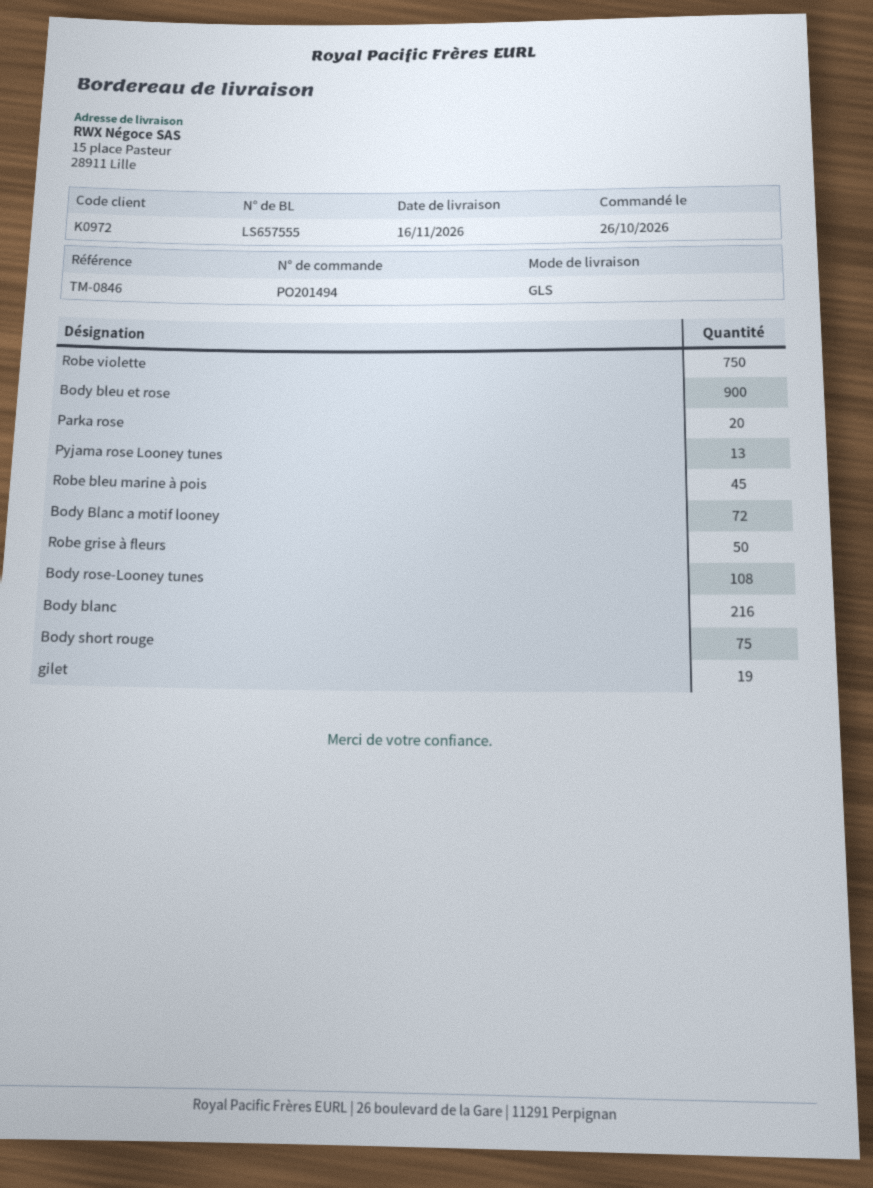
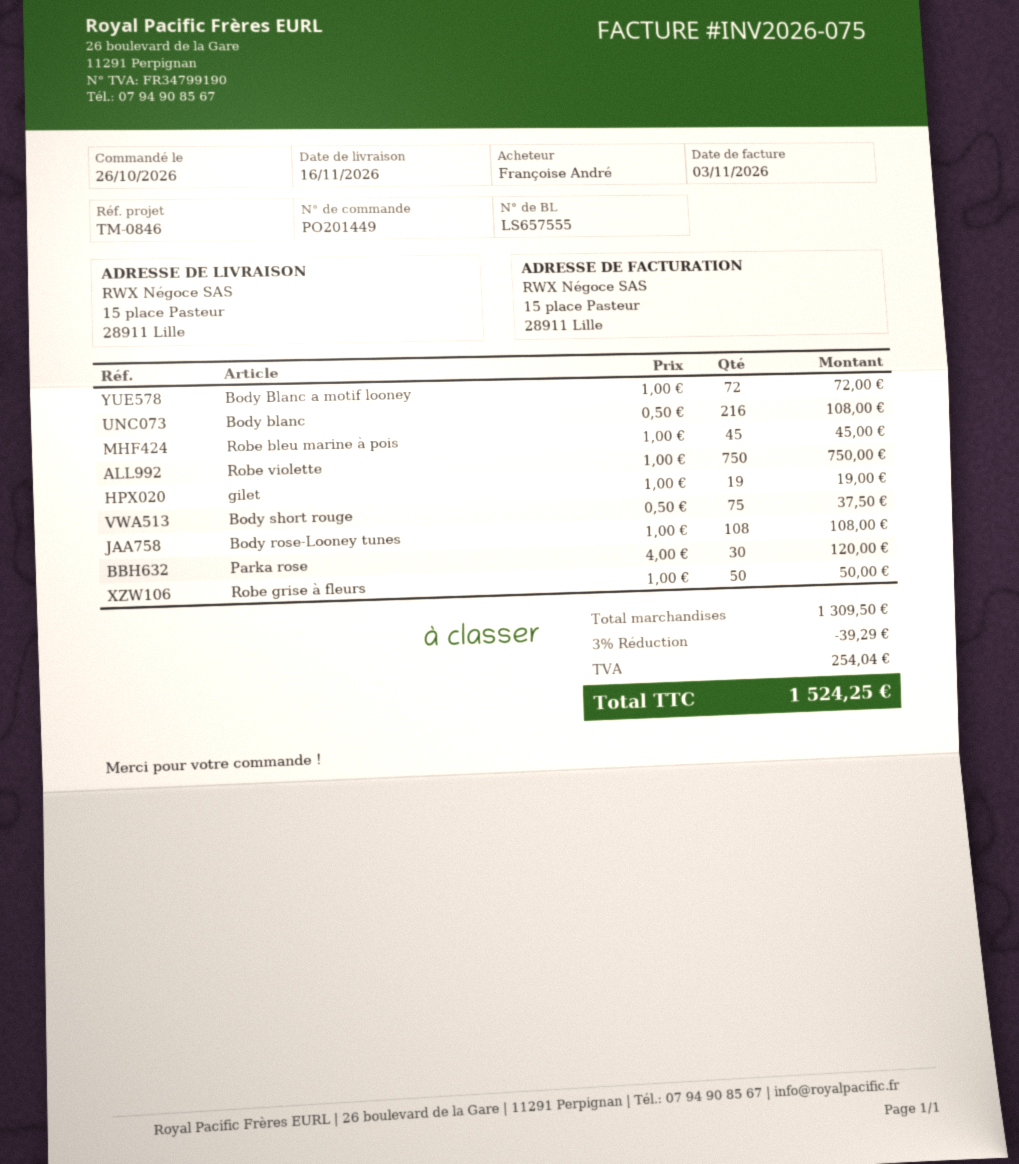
order number: PO201494 -> PO201449
Body bleu et rose: 900 -> none
Parka rose: 20 -> 30
Pyjama rose Looney tunes: 13 -> none

